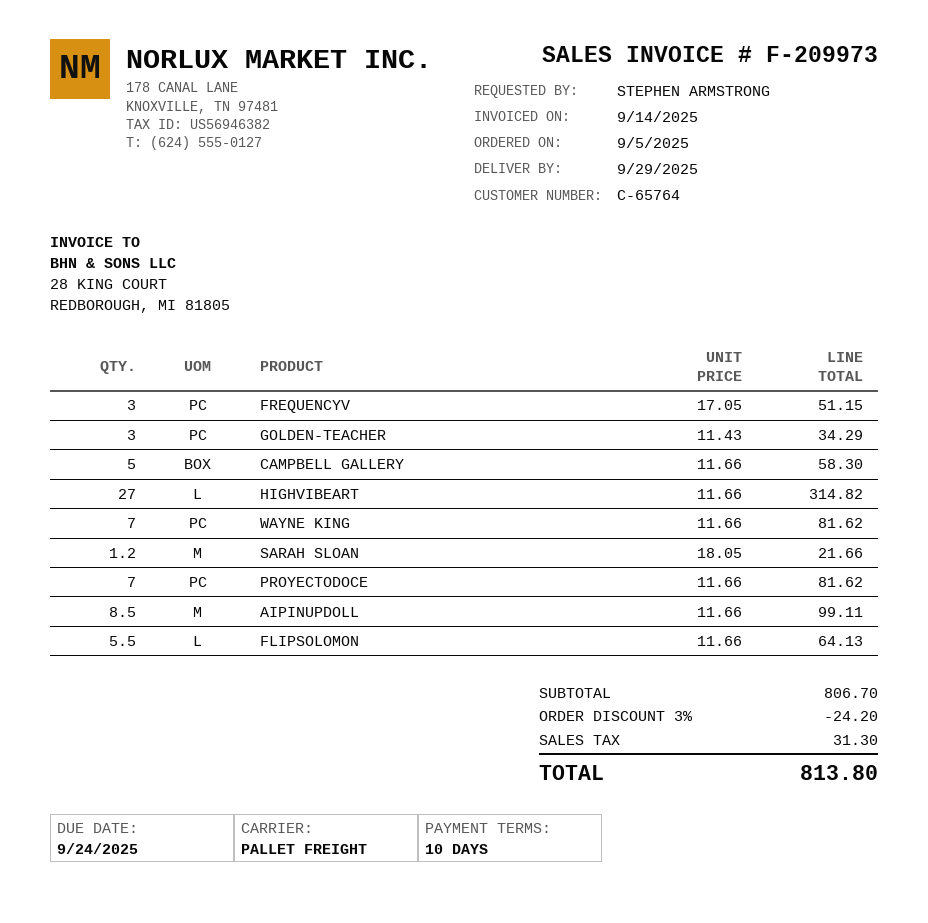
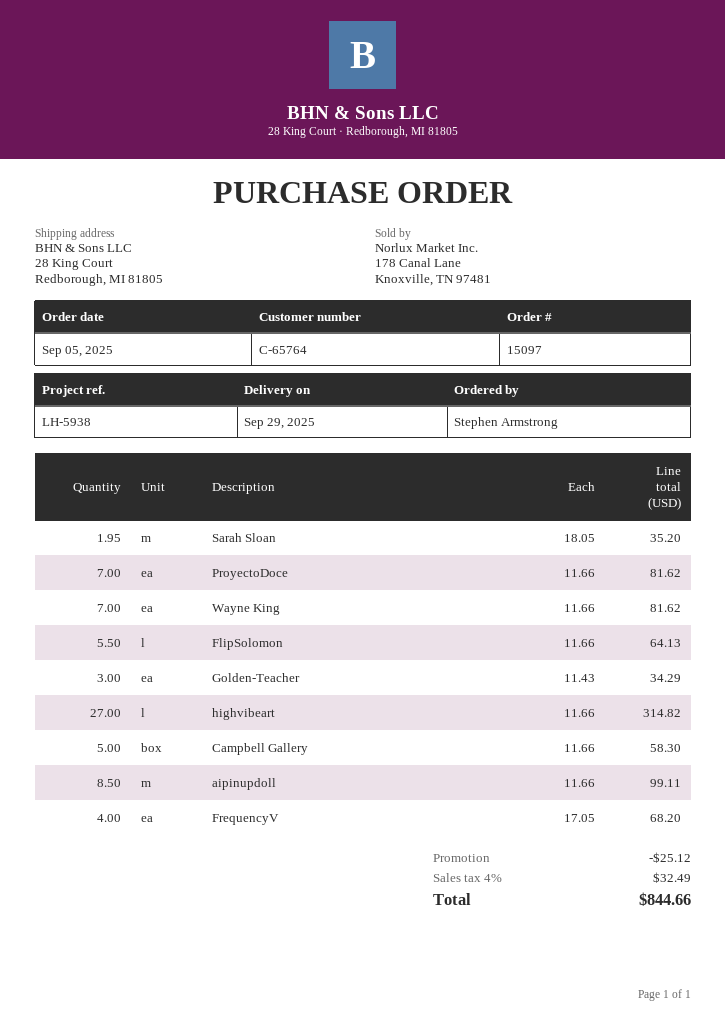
FREQUENCYV: 3 x 17.05 = 51.15 -> 4 x 17.05 = 68.20
SARAH SLOAN: 1.2 x 18.05 = 21.66 -> 1.95 x 18.05 = 35.20
discount: 24.20 -> 25.12
tax: 31.30 -> 32.49
total: 813.80 -> 844.66

